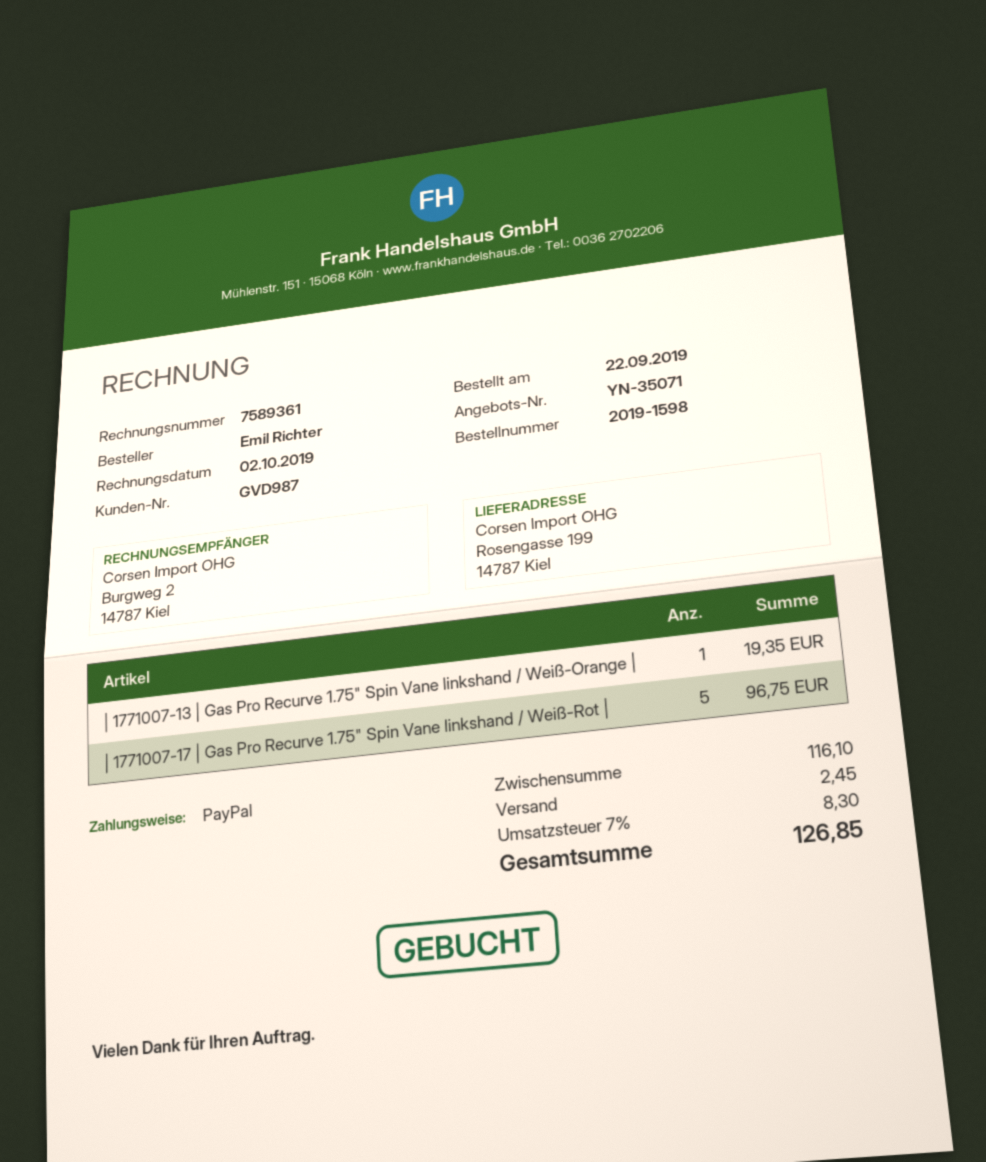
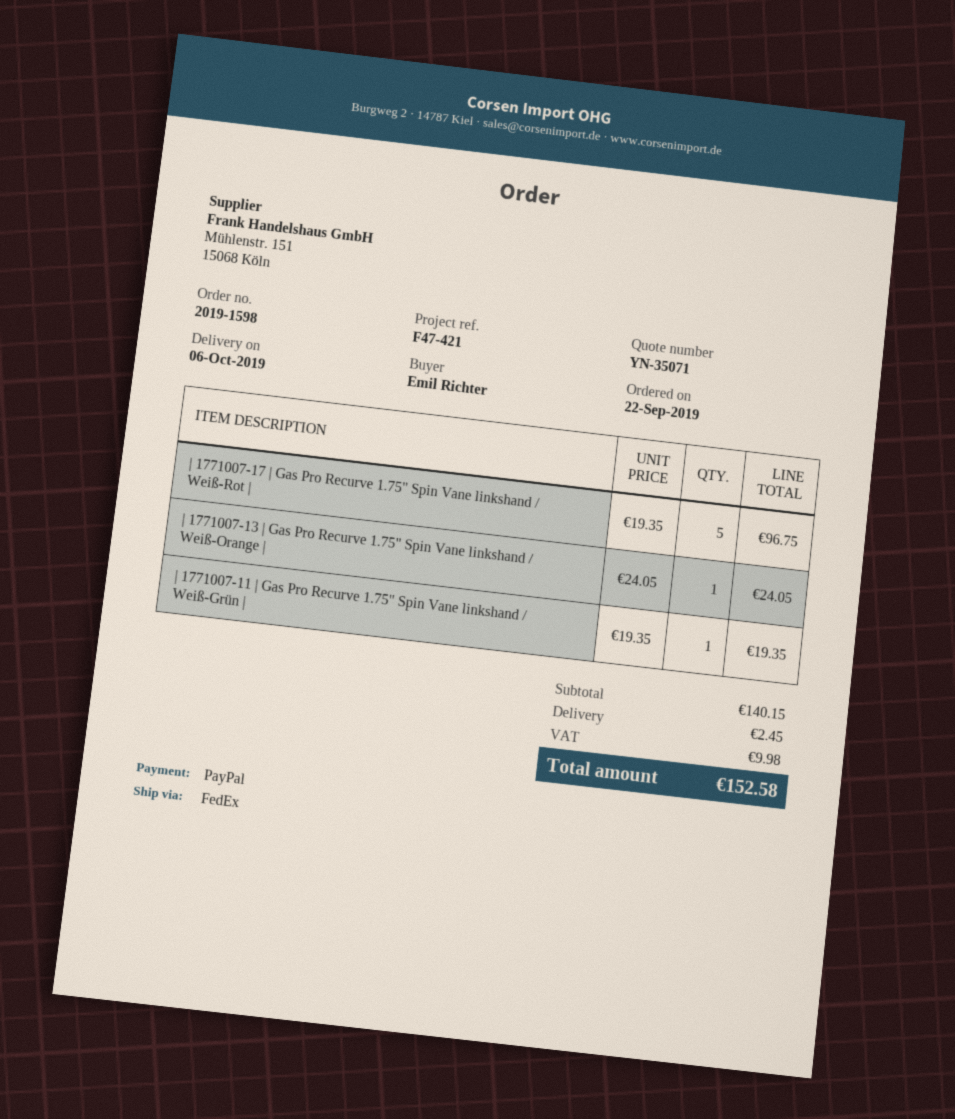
| 1771007-13 | Gas Pro Recurve 1.75" Spin Vane linkshand / Weiß-Orange |: 1 for 19.35 -> 1 for 24.05
| 1771007-11 | Gas Pro Recurve 1.75" Spin Vane linkshand / Weiß-Grün |: none -> 1 for 19.35
subtotal: 116.10 -> 140.15
tax: 8.30 -> 9.98
total: 126.85 -> 152.58

